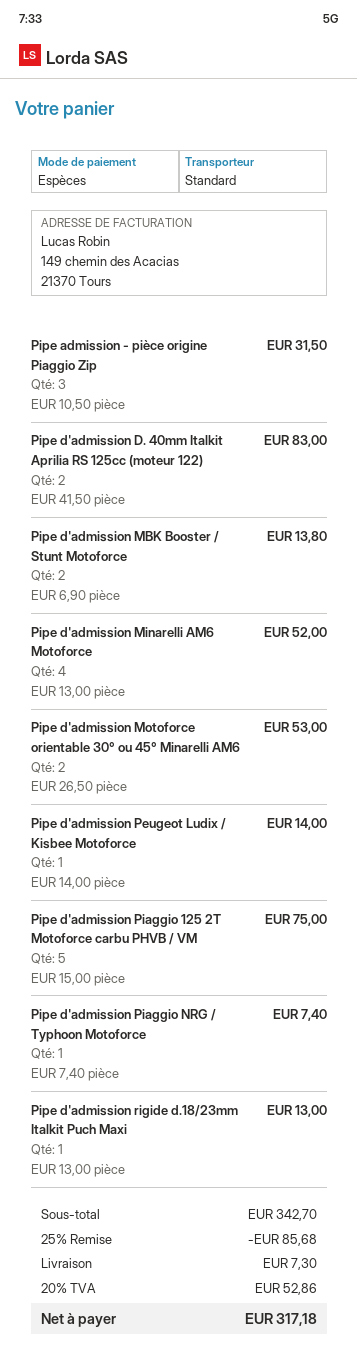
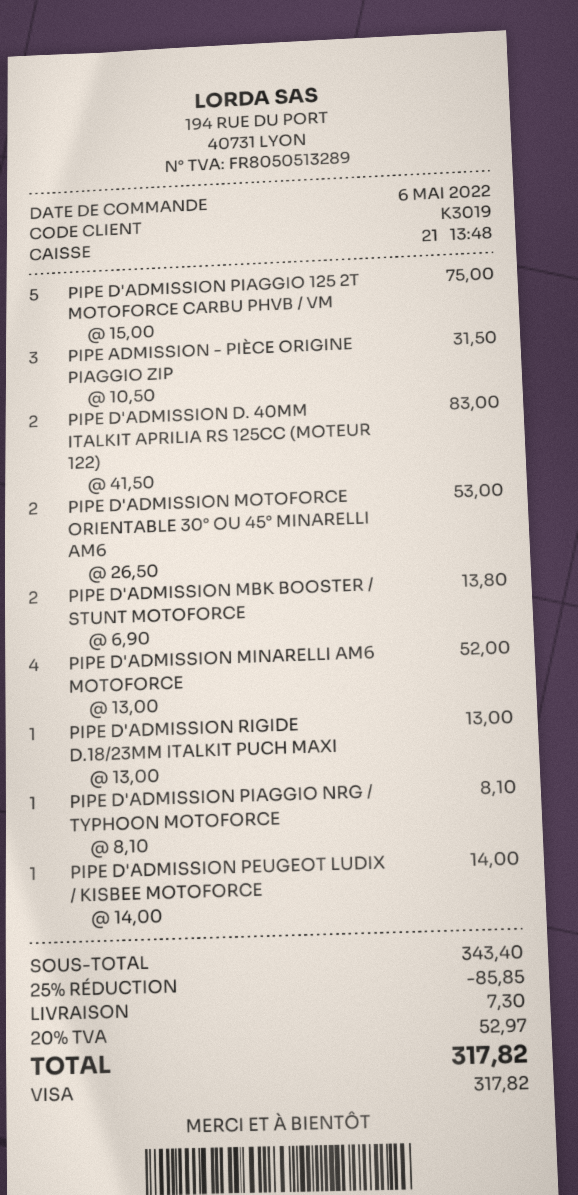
payment method: cash -> Visa
Pipe d'admission Piaggio NRG / Typhoon Motoforce: 1 x 7.40 = 7.40 -> 1 x 8.10 = 8.10
subtotal: 342.70 -> 343.40
discount: 25% = 85.68 -> 25% = 85.85
tax: 20% = 52.86 -> 20% = 52.97
total: 317.18 -> 317.82

